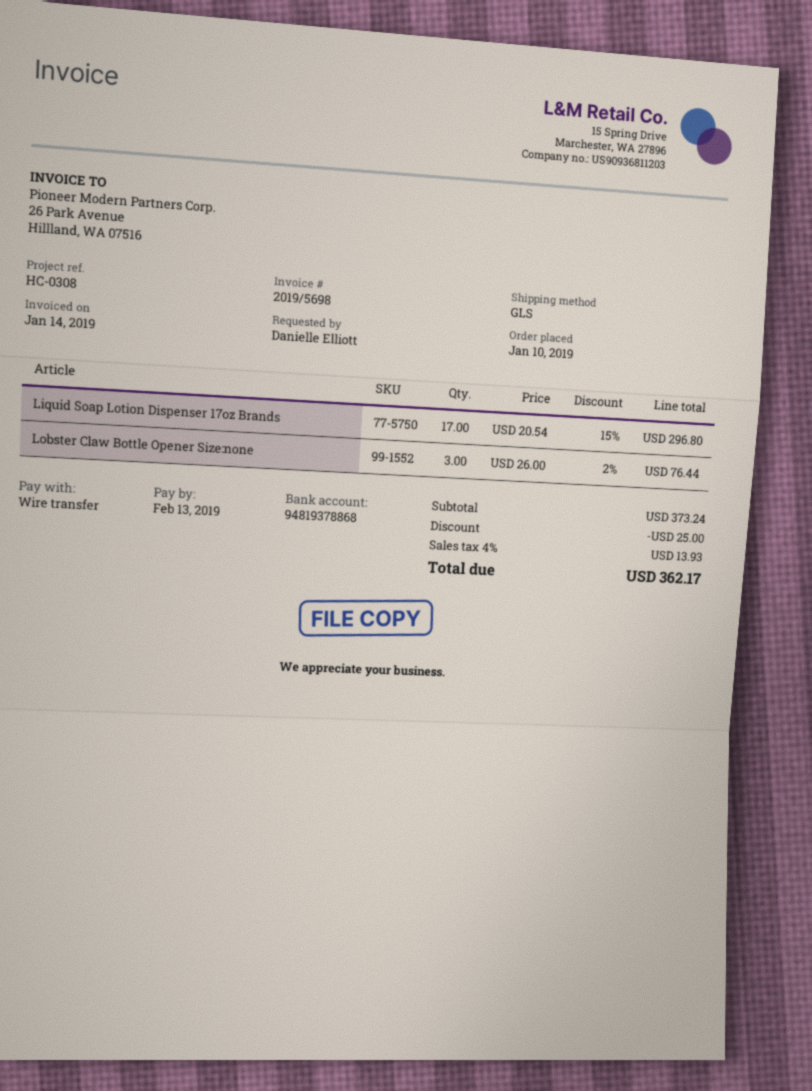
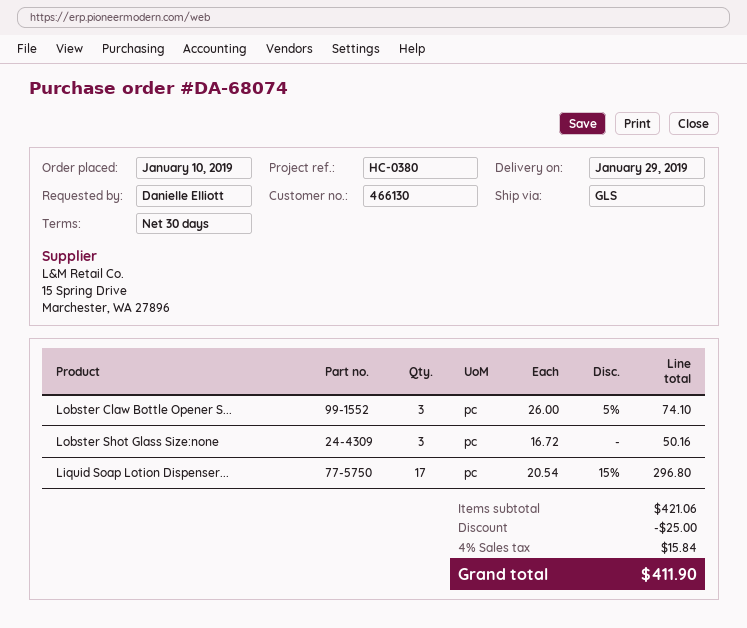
reference: HC-0308 -> HC-0380
Lobster Claw Bottle Opener Size:none: 3 x 26.00 - 2% = 76.44 -> 3 x 26.00 - 5% = 74.10
Lobster Shot Glass Size:none: none -> 3 x 16.72 = 50.16
subtotal: 373.24 -> 421.06
tax: 4% = 13.93 -> 4% = 15.84
total: 362.17 -> 411.90

